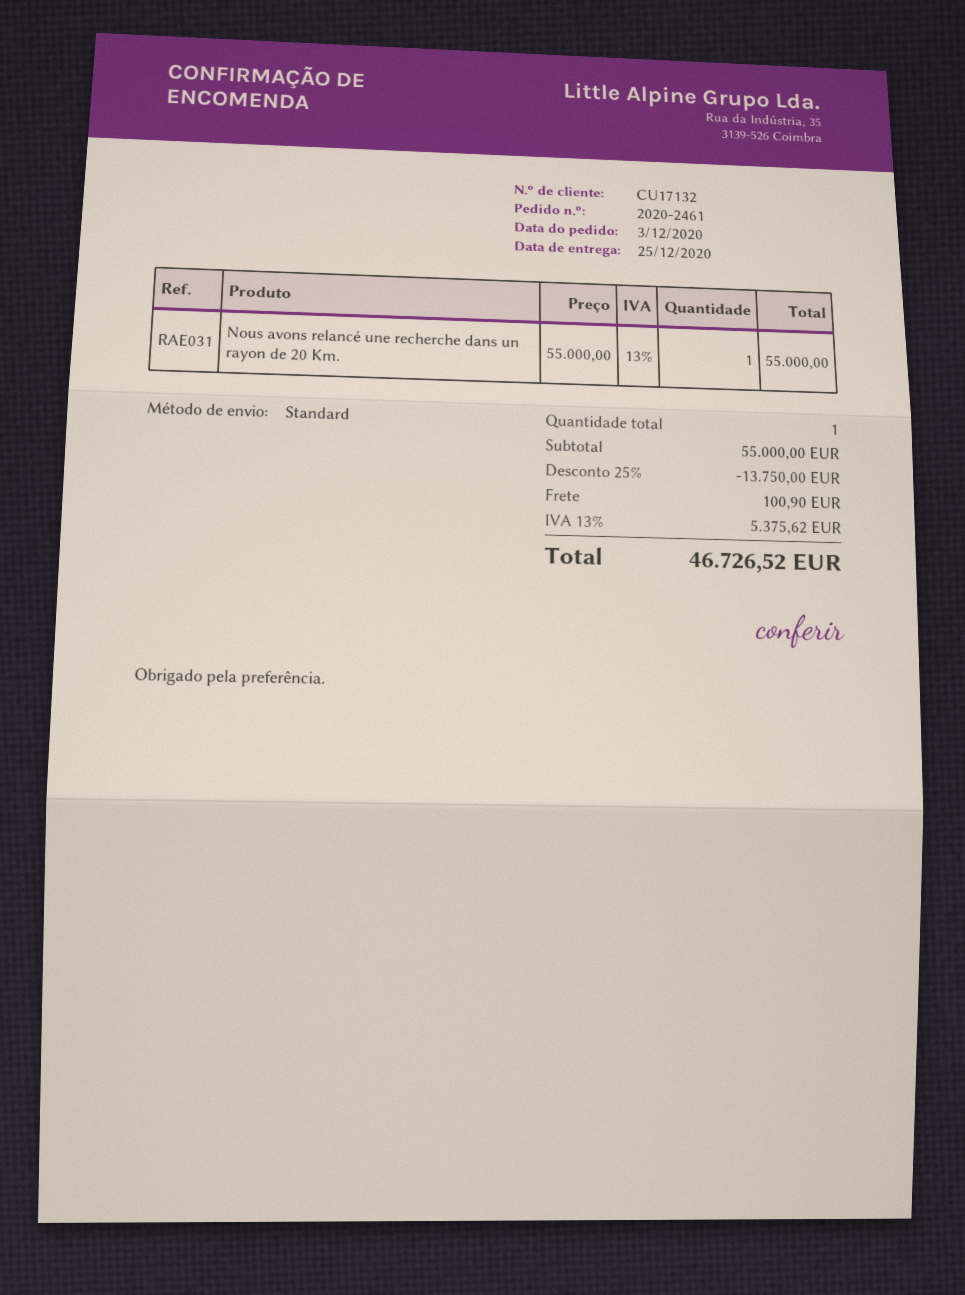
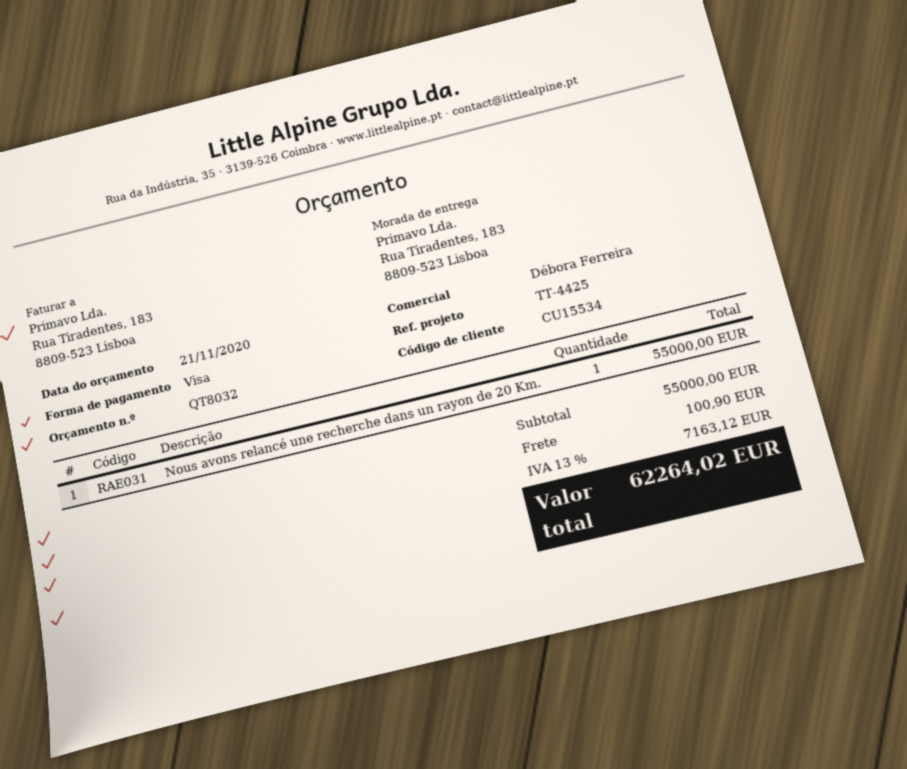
customer number: CU17132 -> CU15534
discount: 25% = 13750.00 -> none
tax: 13% = 5375.62 -> 13% = 7163.12
total: 46726.52 -> 62264.02

